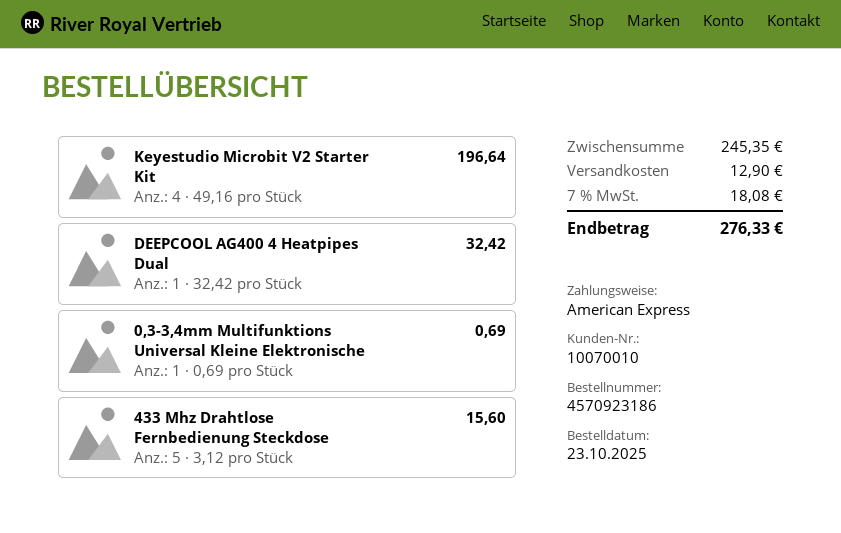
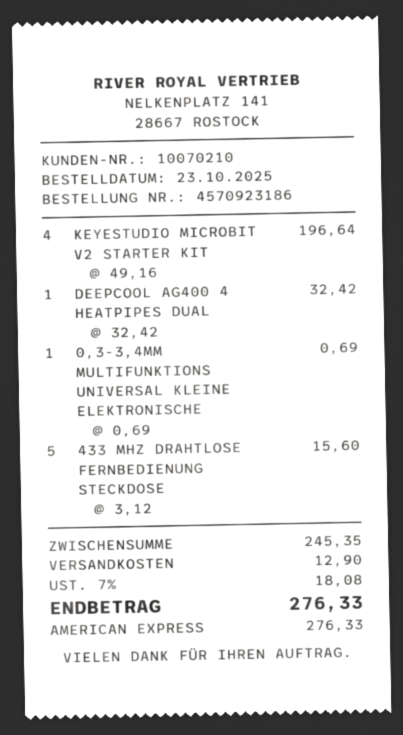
customer number: 10070010 -> 10070210

